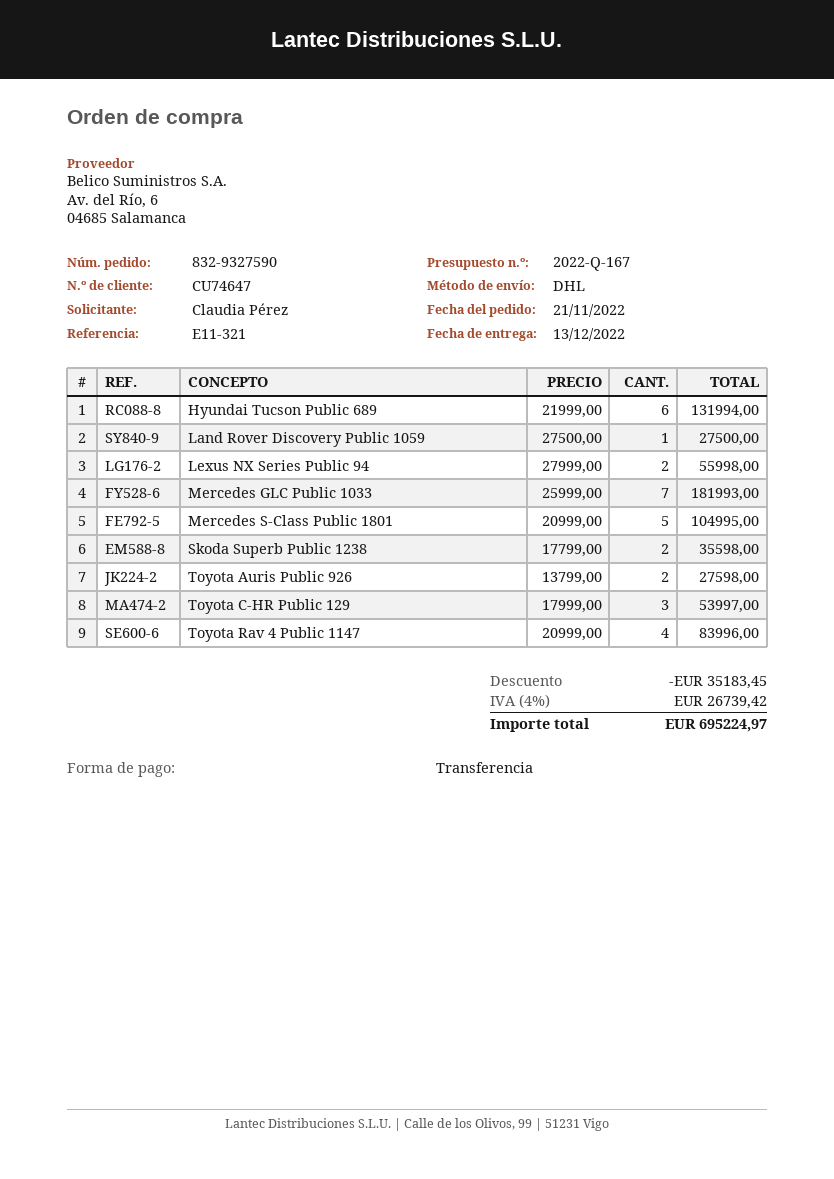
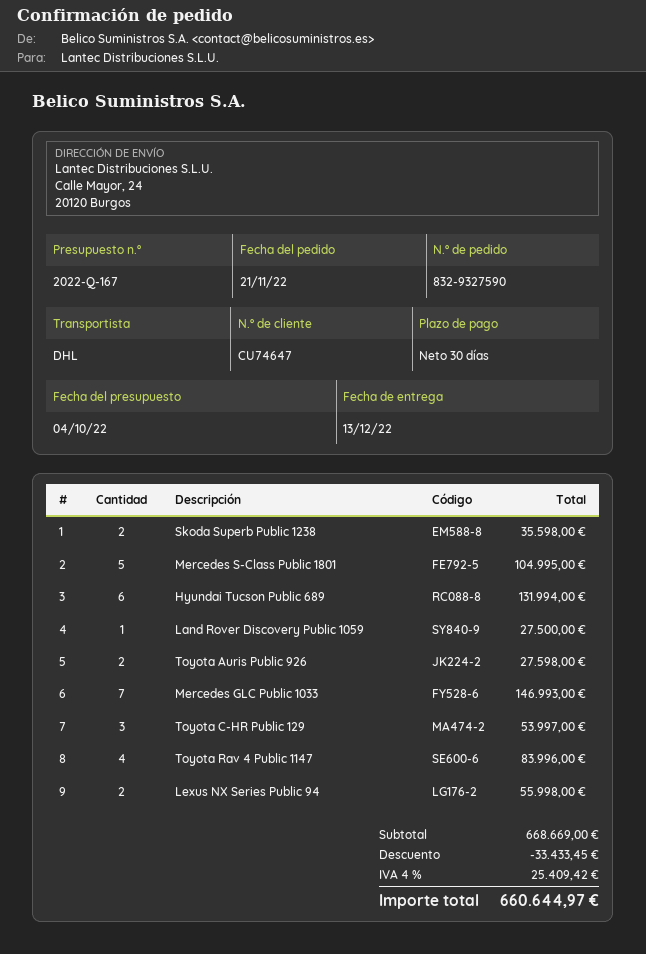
Mercedes GLC Public 1033: 7 for 181993.00 -> 7 for 146993.00
discount: 35183.45 -> 33433.45
tax: 4% = 26739.42 -> 4% = 25409.42
total: 695224.97 -> 660644.97

